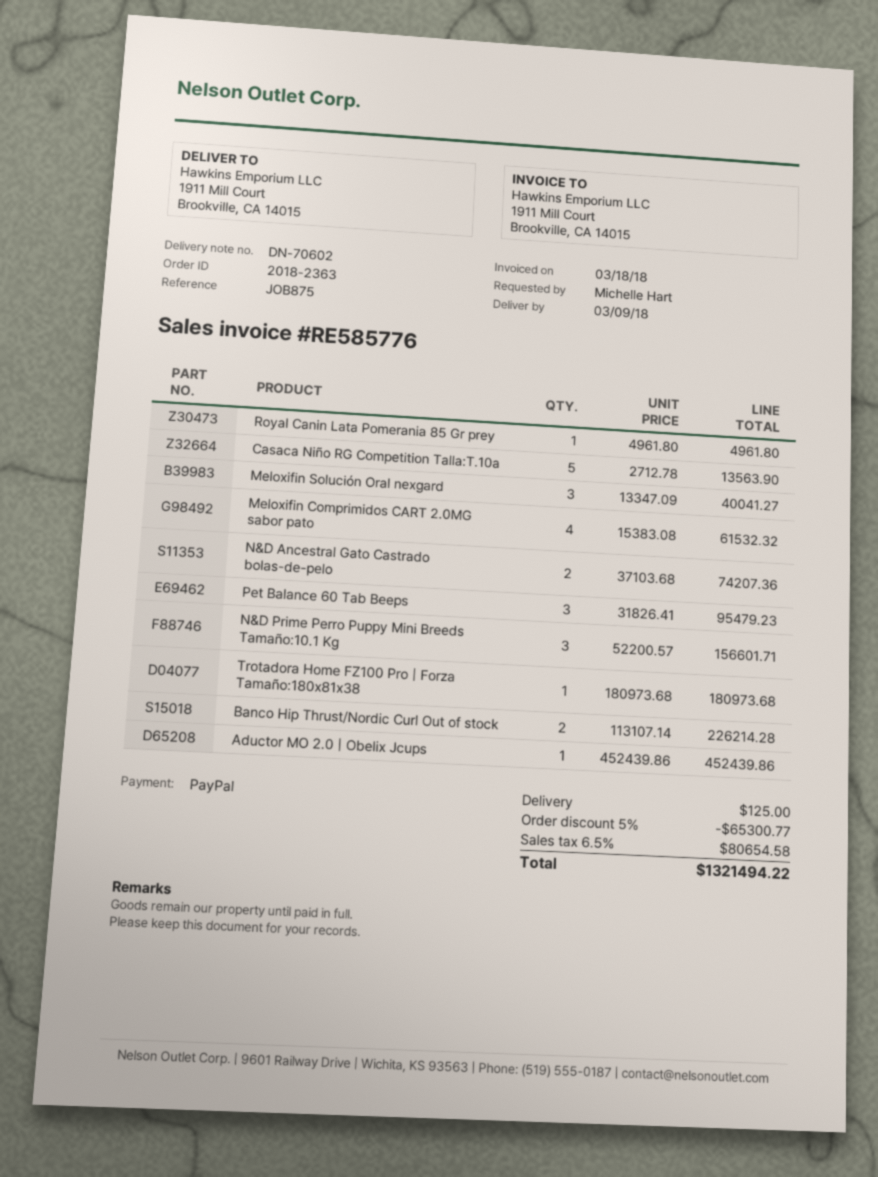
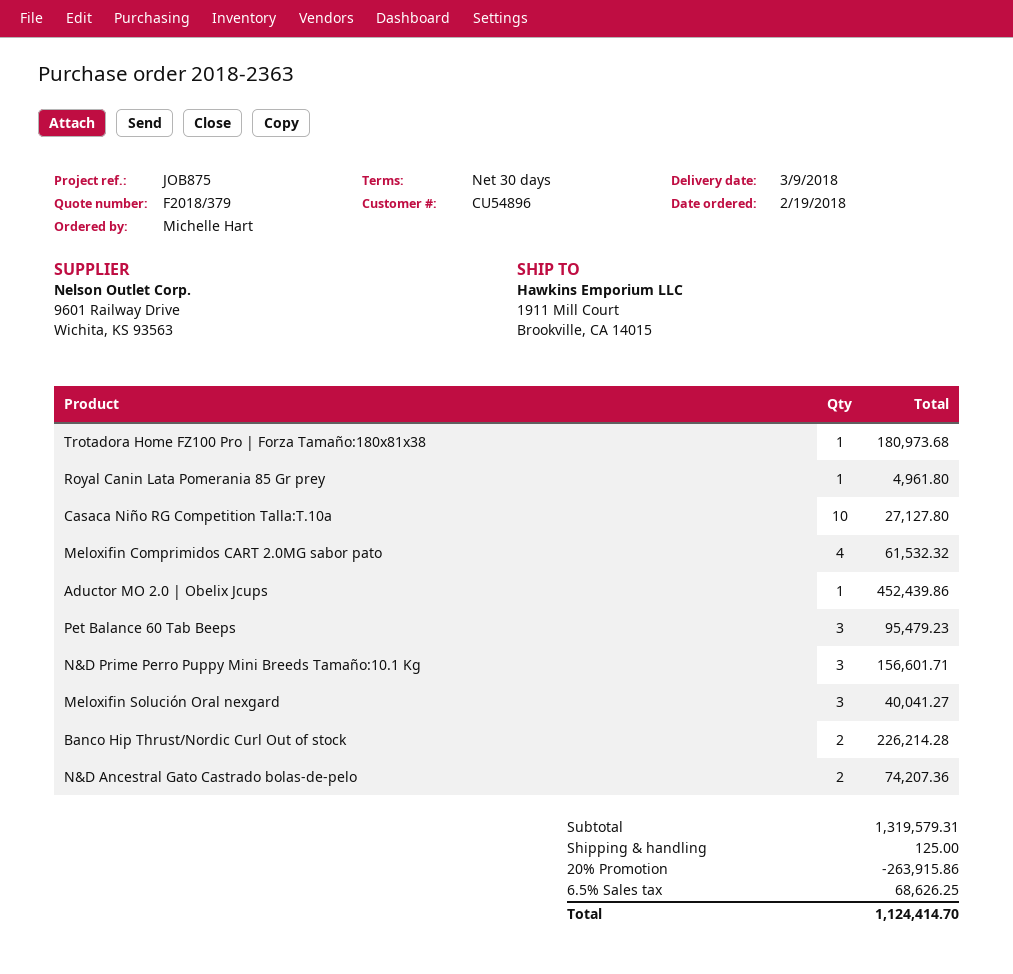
Casaca Niño RG Competition Talla:T.10a: 5 for 13563.90 -> 10 for 27127.80
discount: 5% = 65300.77 -> 20% = 263915.86
tax: 6.5% = 80654.58 -> 6.5% = 68626.25
total: 1321494.22 -> 1124414.70

